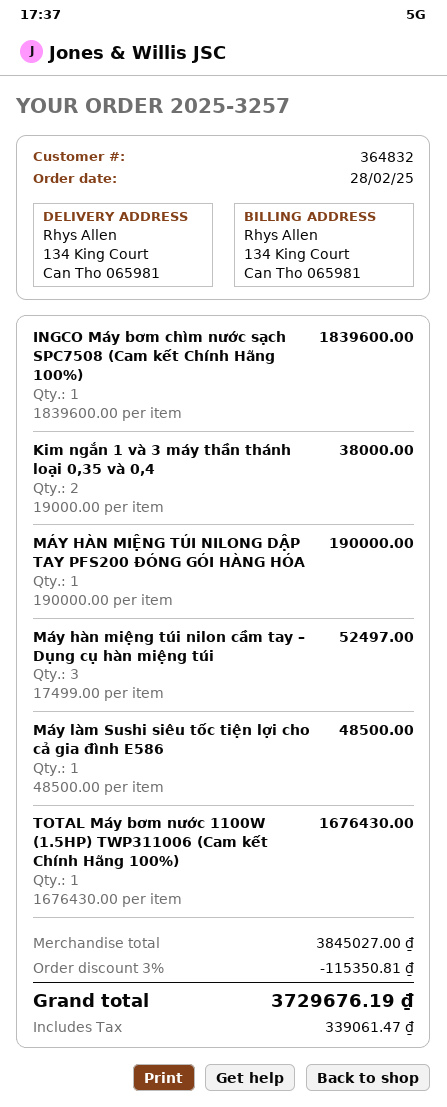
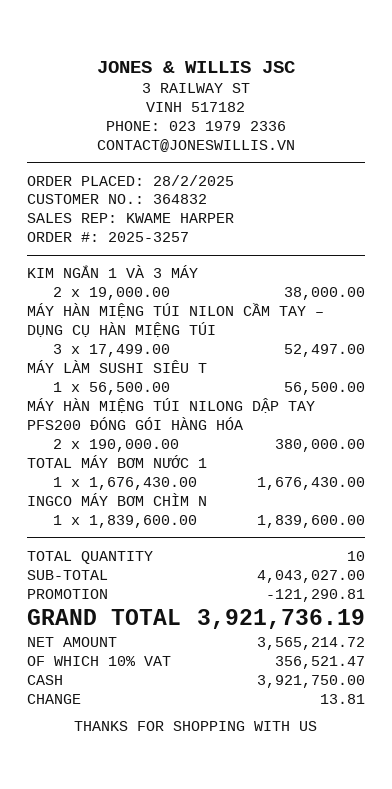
MÁY HÀN MIỆNG TÚI NILONG DẬP TAY PFS200 ĐÓNG GÓI HÀNG HÓA: 1 x 190000.00 = 190000.00 -> 2 x 190000.00 = 380000.00
Máy làm Sushi siêu tốc tiện lợi cho cả gia đình E586: 1 x 48500.00 = 48500.00 -> 1 x 56500.00 = 56500.00
subtotal: 3845027.00 -> 4043027.00
discount: 115350.81 -> 121290.81
tax: 339061.47 -> 356521.47
total: 3729676.19 -> 3921736.19

